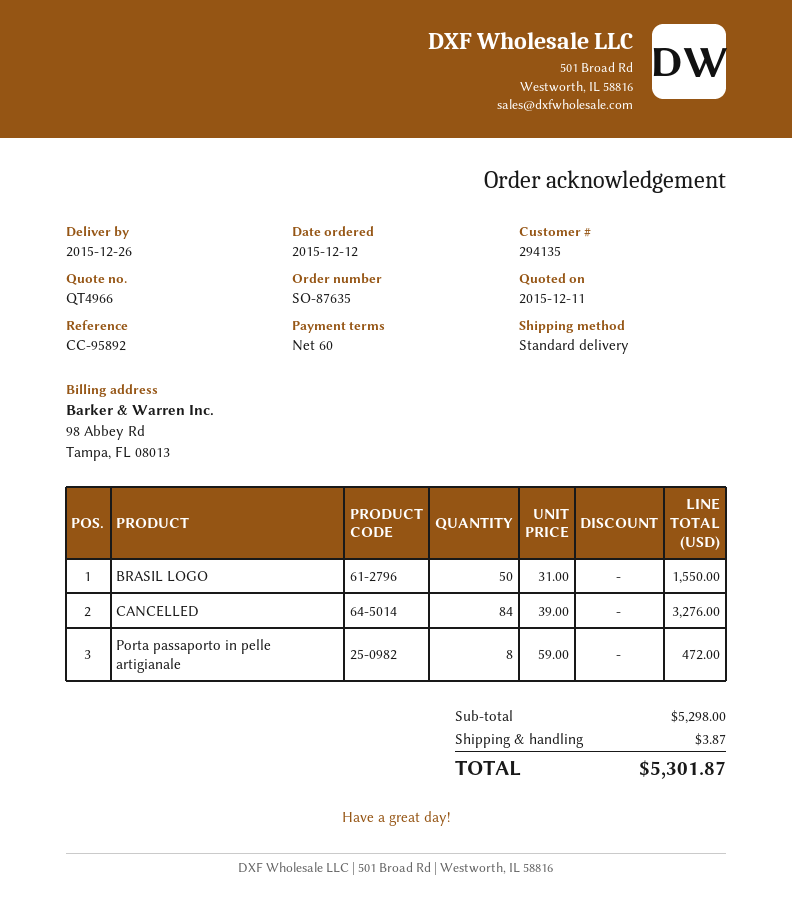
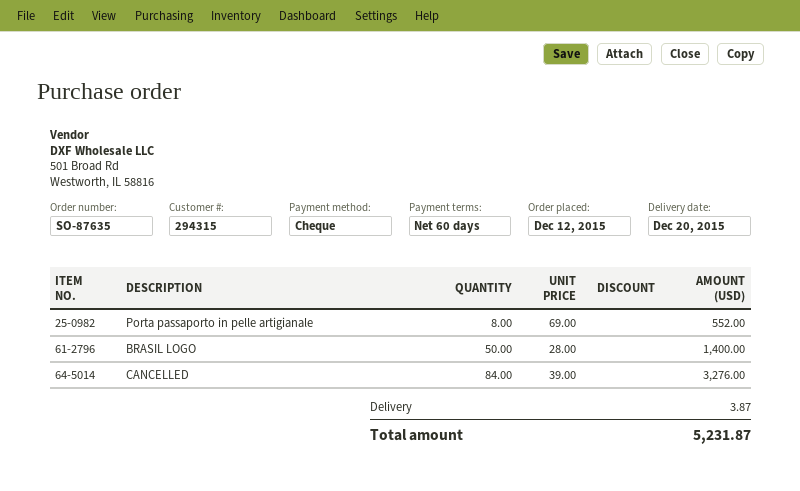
delivery date: 2015-12-26 -> 2015-12-20
customer number: 294135 -> 294315
BRASIL LOGO: 50 x 31.00 = 1550.00 -> 50 x 28.00 = 1400.00
Porta passaporto in pelle artigianale: 8 x 59.00 = 472.00 -> 8 x 69.00 = 552.00
total: 5301.87 -> 5231.87

